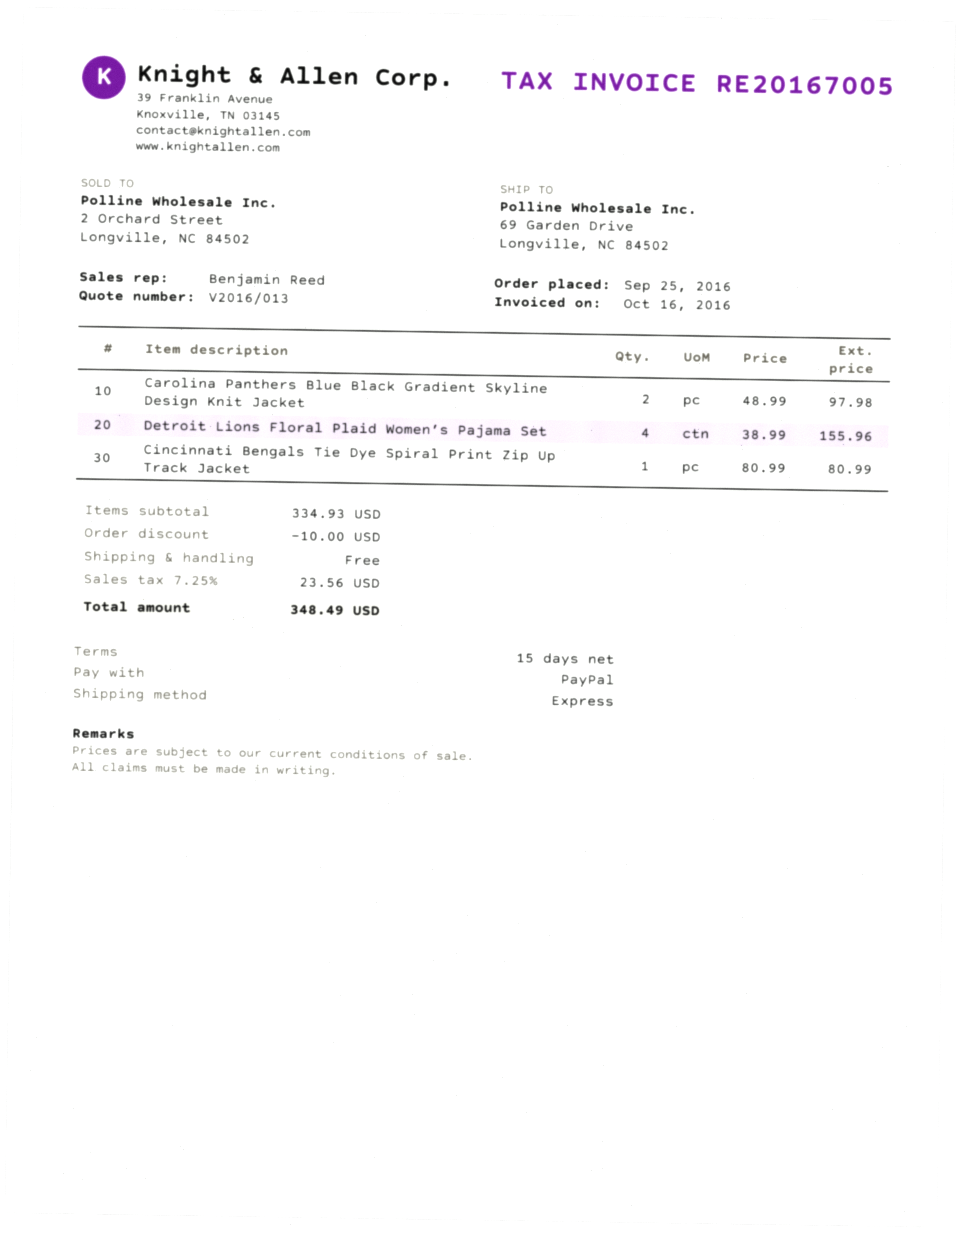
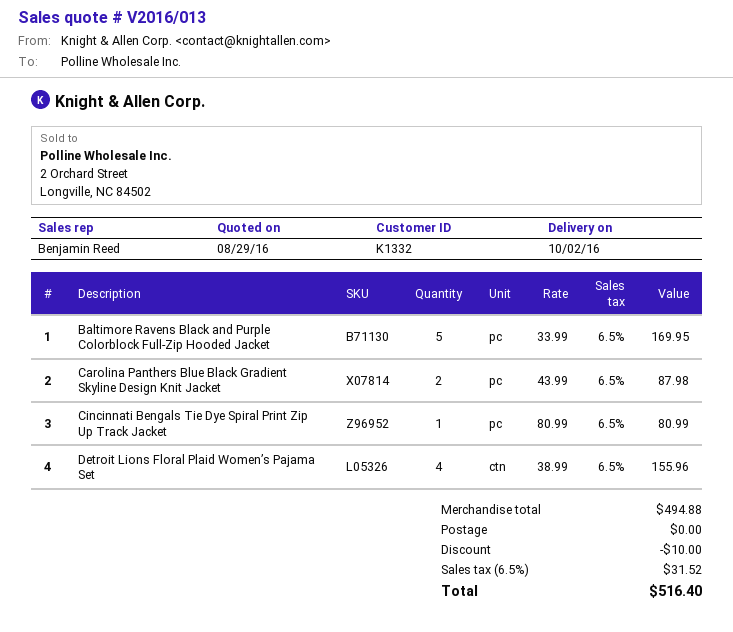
Carolina Panthers Blue Black Gradient Skyline Design Knit Jacket: 2 x 48.99 = 97.98 -> 2 x 43.99 = 87.98
Baltimore Ravens Black and Purple Colorblock Full-Zip Hooded Jacket: none -> 5 x 33.99 = 169.95
subtotal: 334.93 -> 494.88
tax: 7.25% = 23.56 -> 6.5% = 31.52
total: 348.49 -> 516.40

